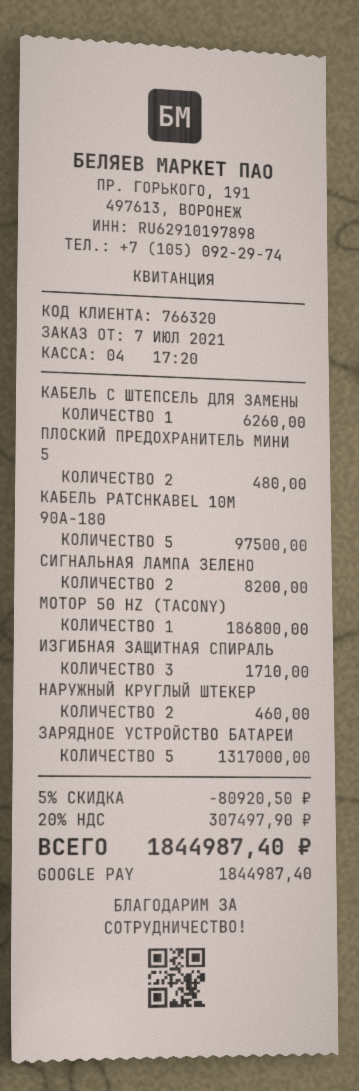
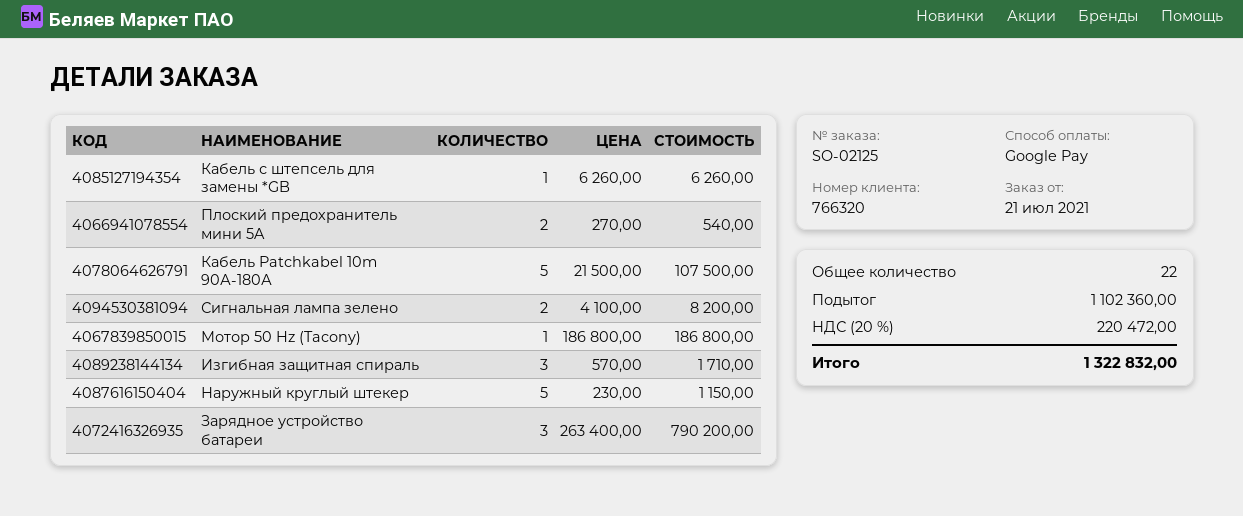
order date: 2021-07-07 -> 2021-07-21
ПЛОСКИЙ ПРЕДОХРАНИТЕЛЬ МИНИ 5: 2 for 480.00 -> 2 for 540.00
КАБЕЛЬ PATCHKABEL 10M 90А-180: 5 for 97500.00 -> 5 for 107500.00
НАРУЖНЫЙ КРУГЛЫЙ ШТЕКЕР: 2 for 460.00 -> 5 for 1150.00
ЗАРЯДНОЕ УСТРОЙСТВО БАТАРЕИ: 5 for 1317000.00 -> 3 for 790200.00
discount: 5% = 80920.50 -> none
tax: 20% = 307497.90 -> 20% = 220472.00
total: 1844987.40 -> 1322832.00

